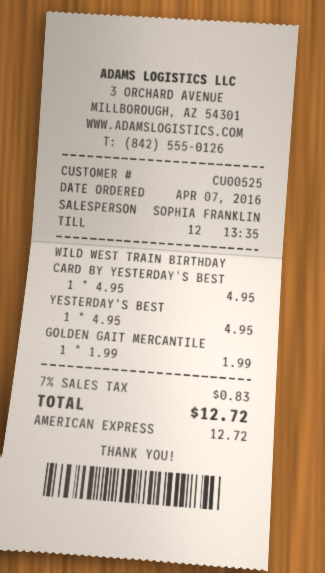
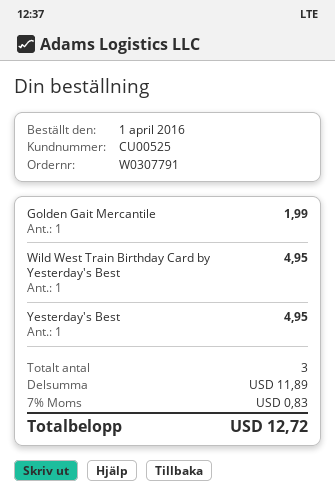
order date: 2016-04-07 -> 2016-04-01

